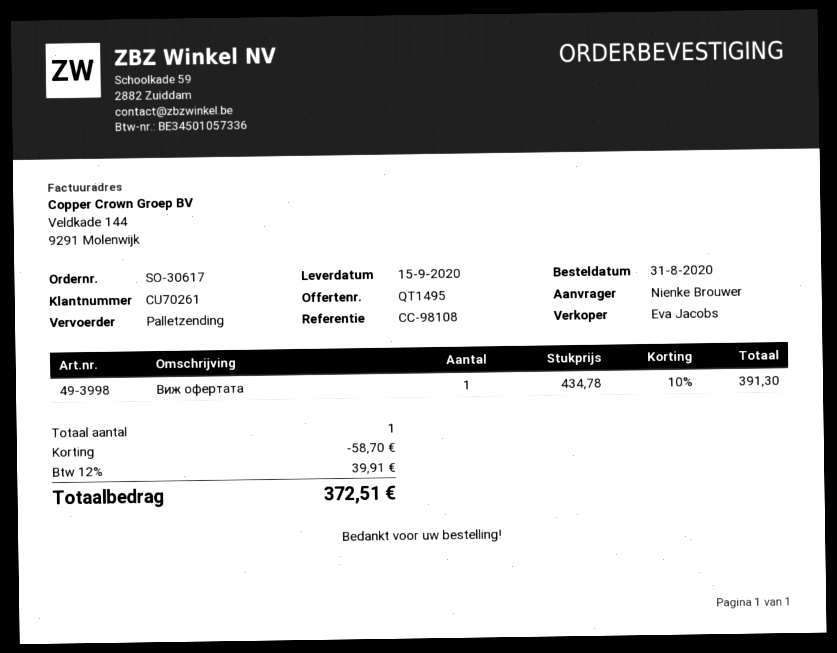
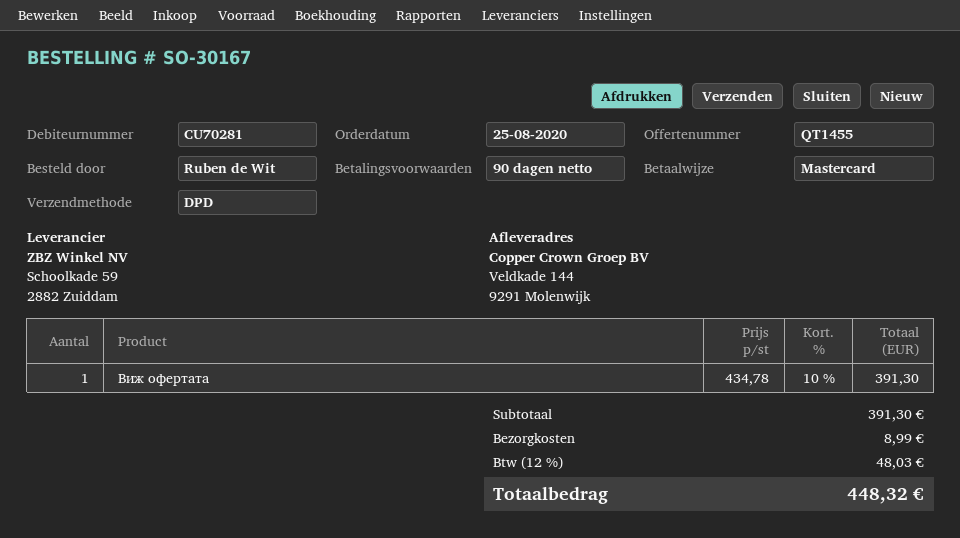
quote number: QT1495 -> QT1455
order number: SO-30617 -> SO-30167
order date: 2020-08-31 -> 2020-08-25
customer number: CU70261 -> CU70281
ordered by: Nienke Brouwer -> Ruben de Wit
shipping method: pallet freight -> DPD
discount: 58.70 -> none
shipping: none -> 8.99
tax: 12% = 39.91 -> 12% = 48.03
total: 372.51 -> 448.32

